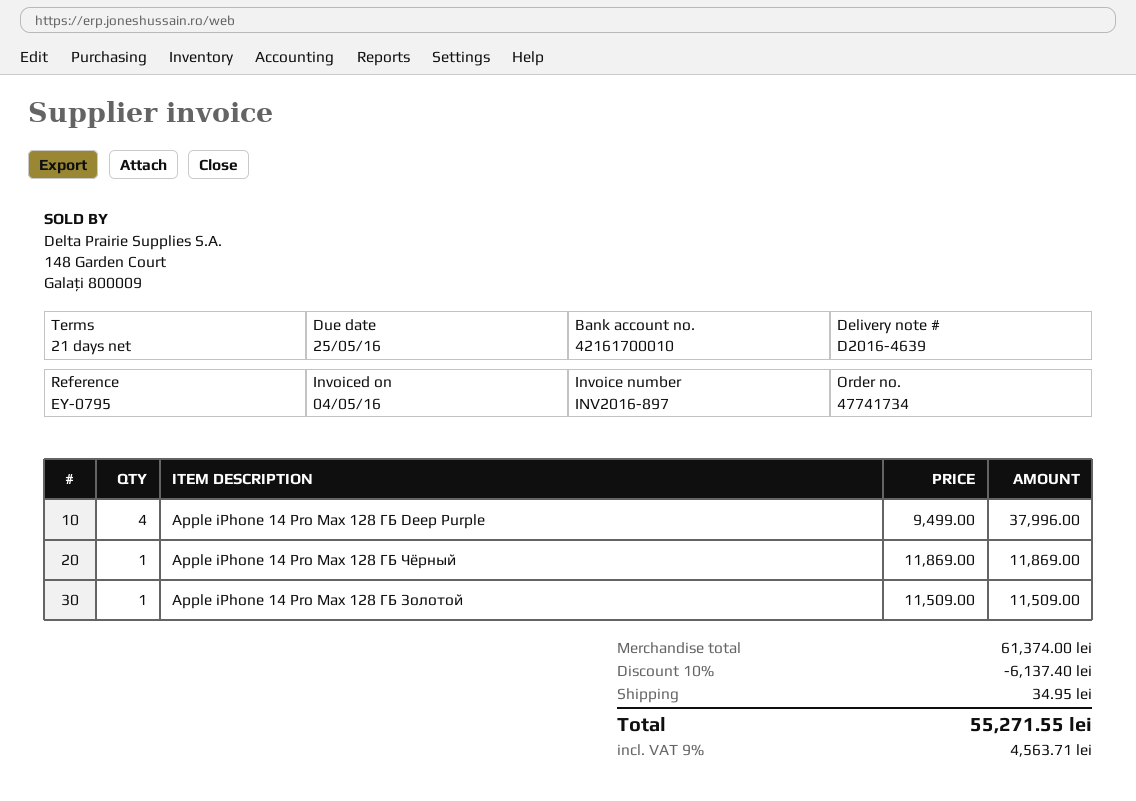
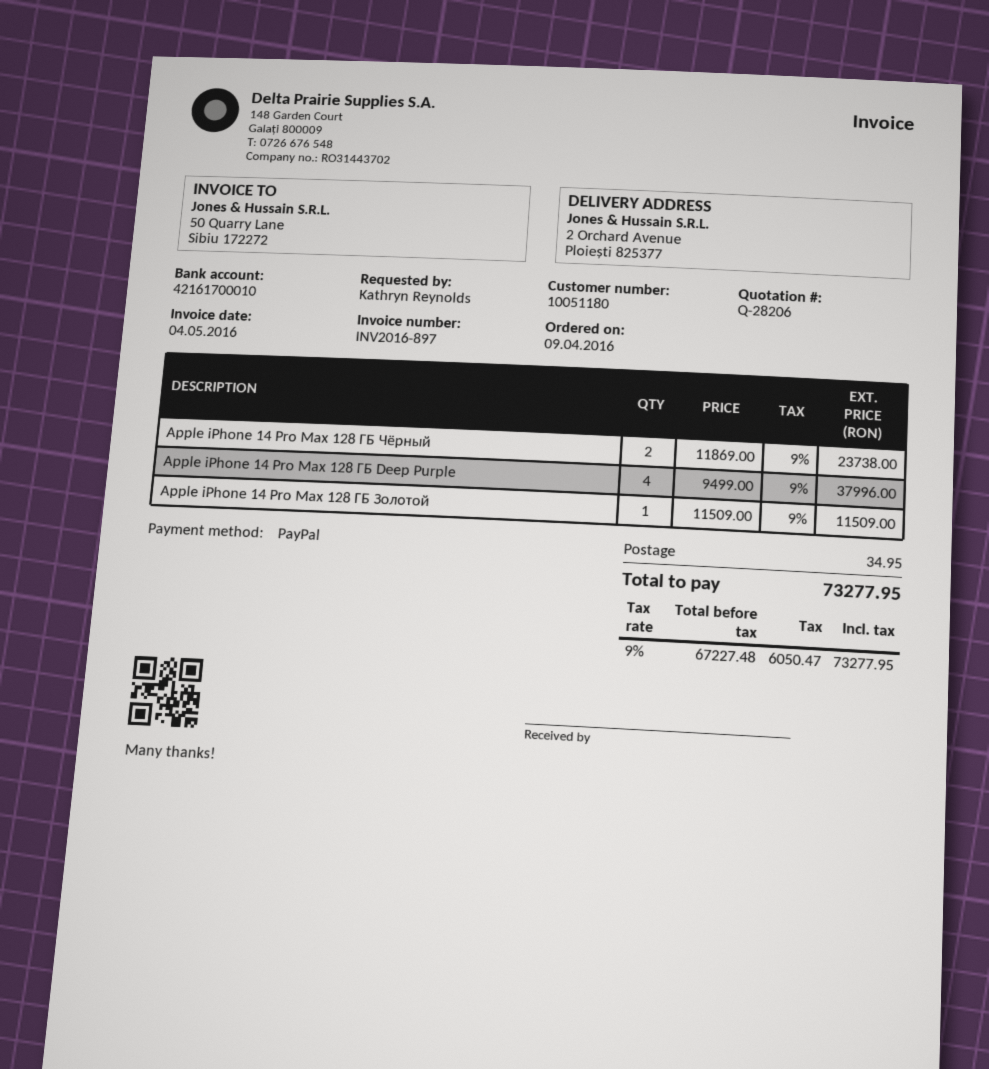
Apple iPhone 14 Pro Max 128 ГБ Чёрный: 1 x 11869.00 = 11869.00 -> 2 x 11869.00 = 23738.00
discount: 10% = 6137.40 -> none
tax: 9% = 4563.71 -> 9% = 6050.47
total: 55271.55 -> 73277.95

